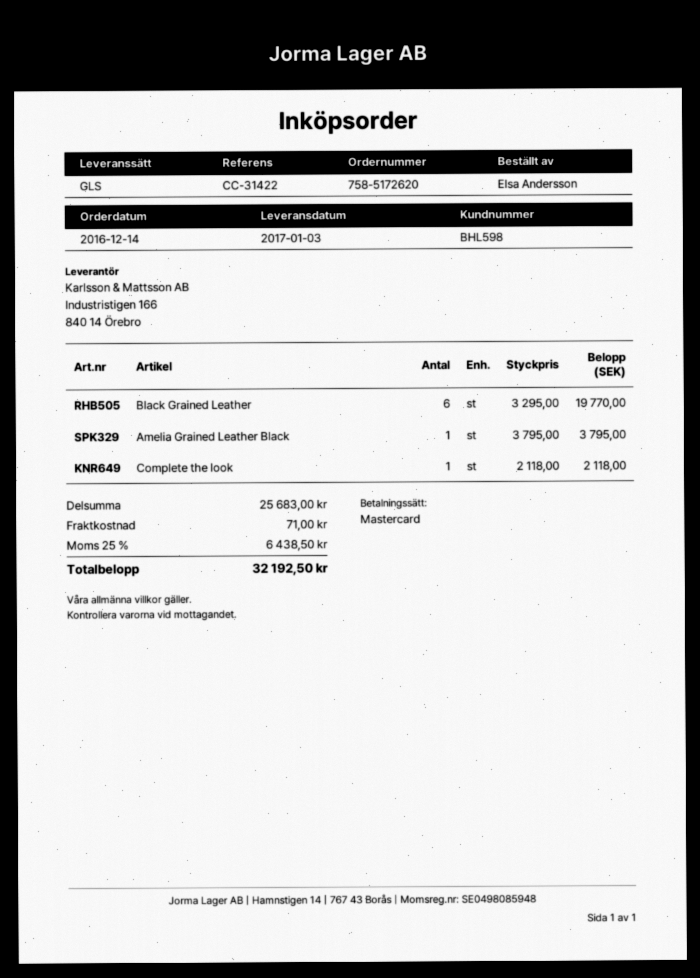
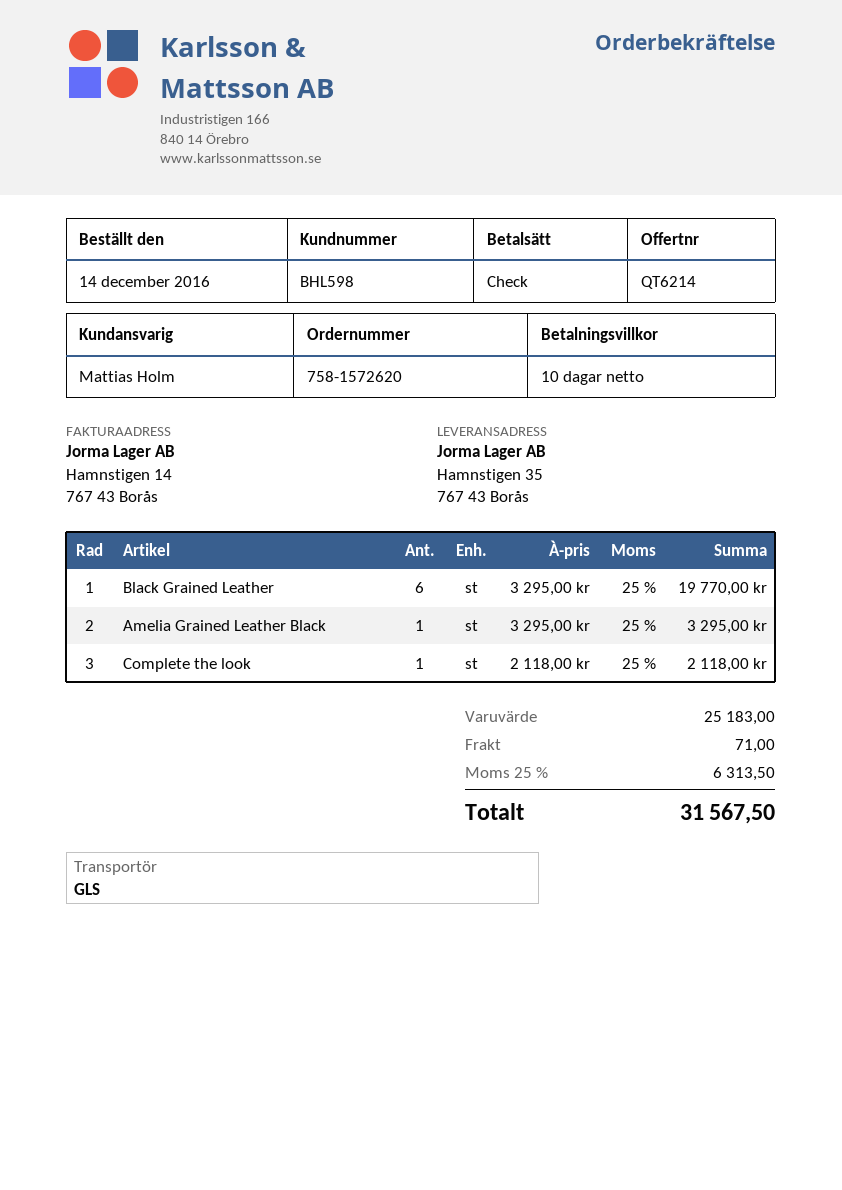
order number: 758-5172620 -> 758-1572620
payment method: Mastercard -> cheque
Amelia Grained Leather Black: 1 x 3795.00 = 3795.00 -> 1 x 3295.00 = 3295.00
subtotal: 25683.00 -> 25183.00
tax: 25% = 6438.50 -> 25% = 6313.50
total: 32192.50 -> 31567.50

